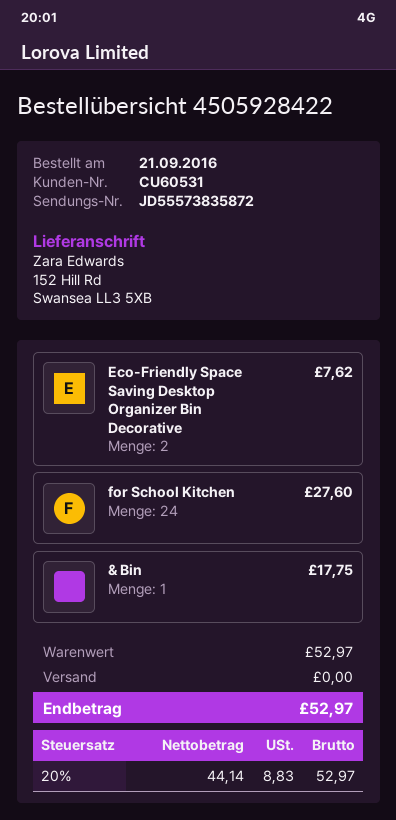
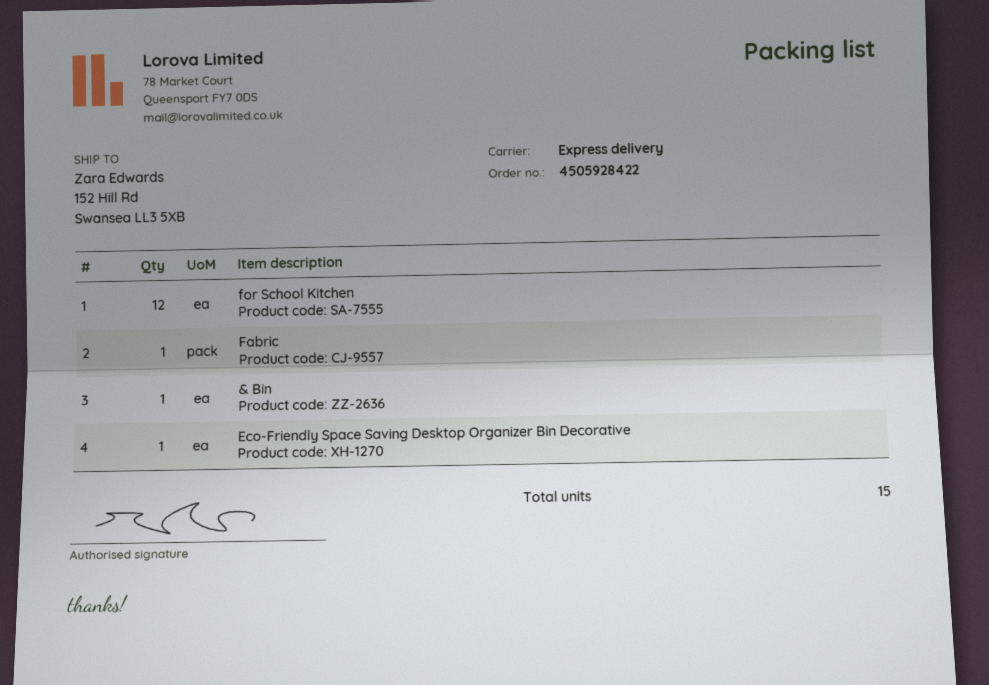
Eco-Friendly Space Saving Desktop Organizer Bin Decorative: 2 -> 1
for School Kitchen: 24 -> 12
Fabric: none -> 1

